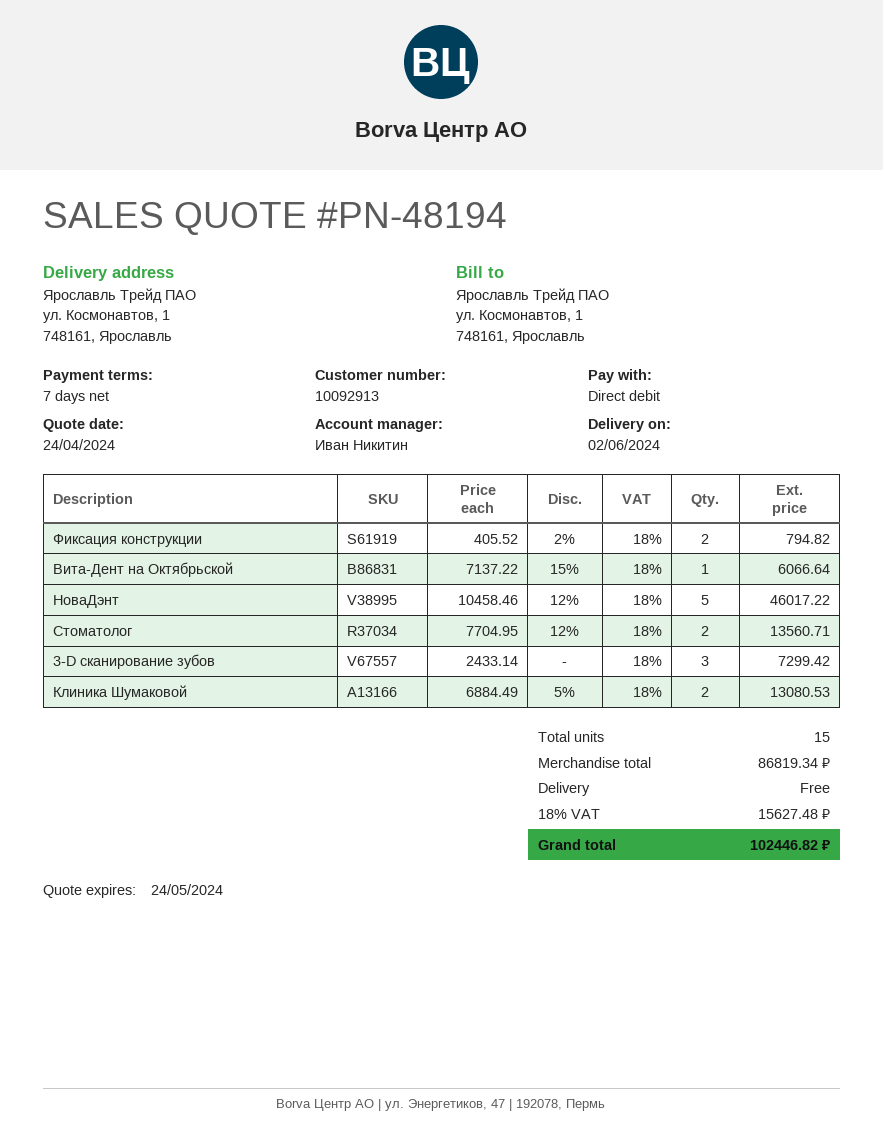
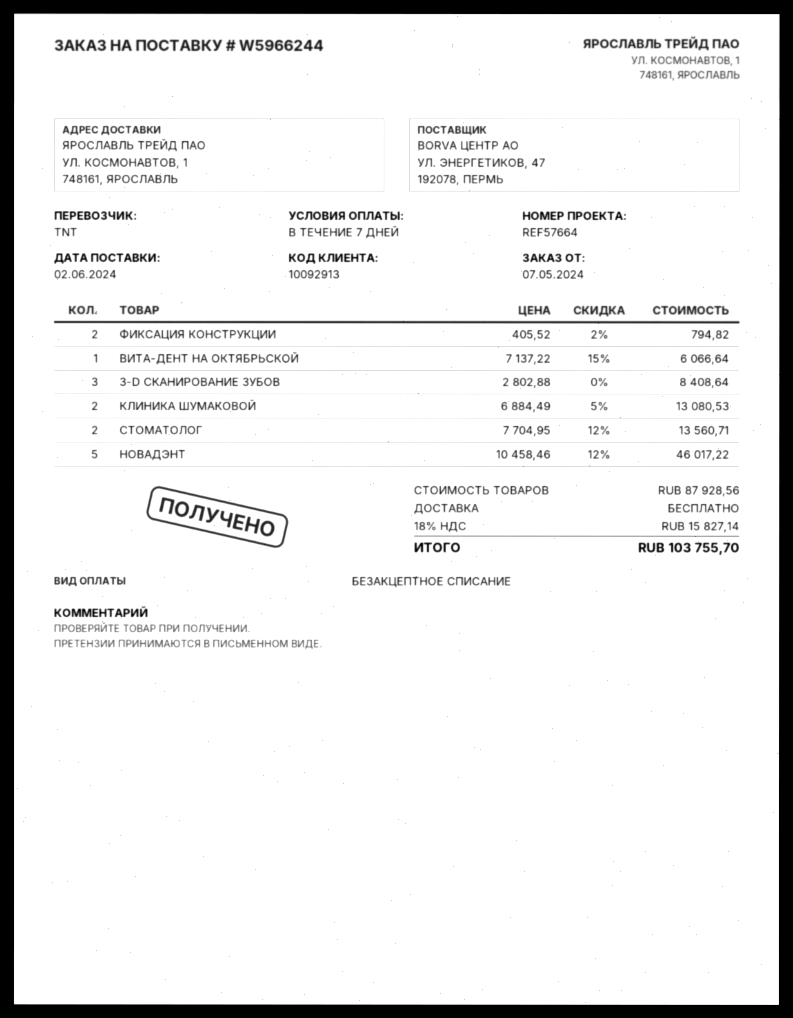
3-D сканирование зубов: 3 x 2433.14 = 7299.42 -> 3 x 2802.88 = 8408.64
subtotal: 86819.34 -> 87928.56
tax: 18% = 15627.48 -> 18% = 15827.14
total: 102446.82 -> 103755.70

